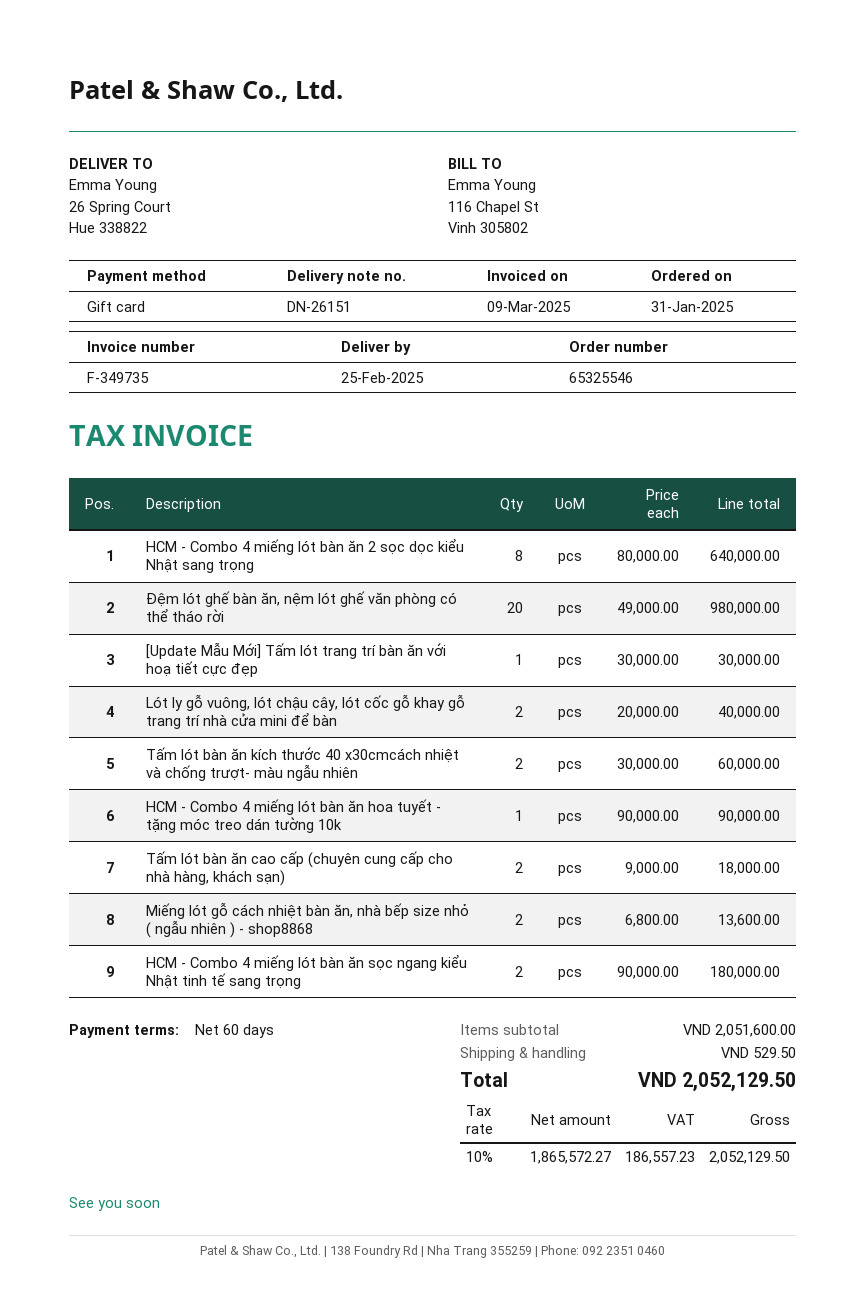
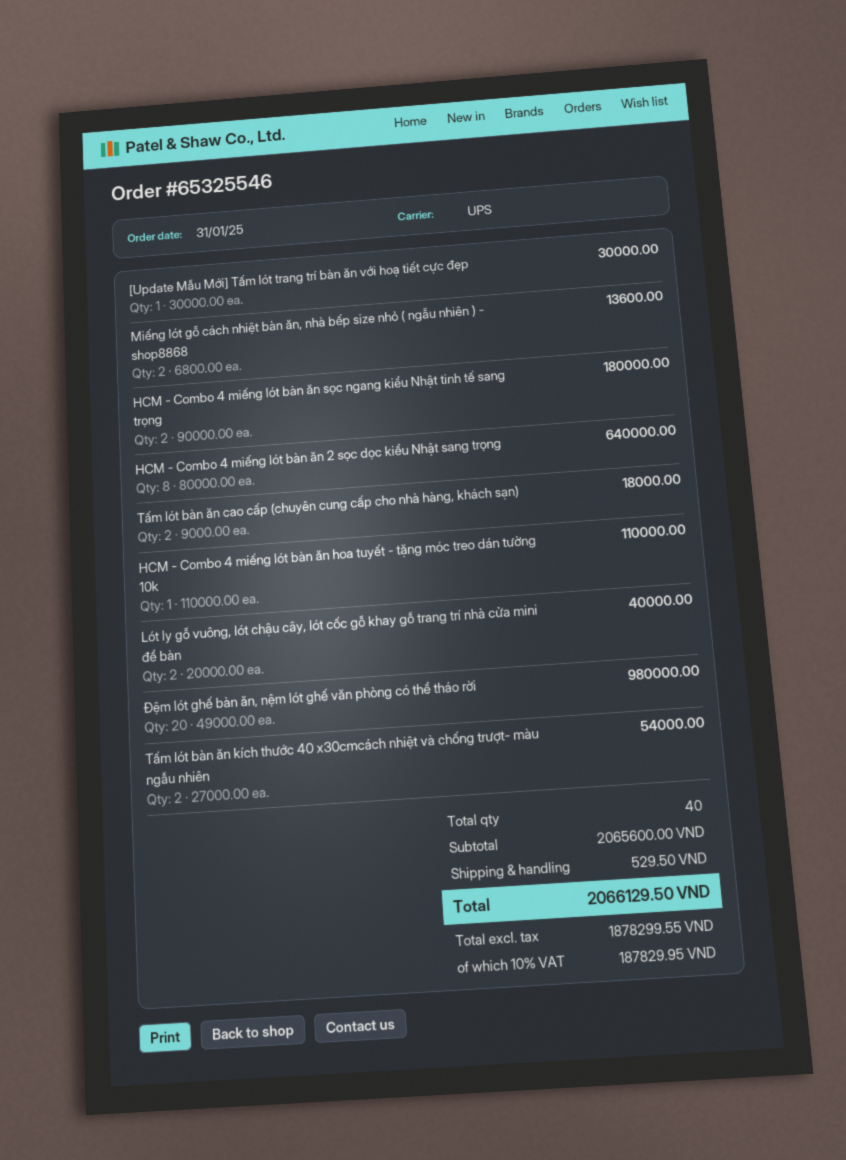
Tấm lót bàn ăn kích thước 40 x30cmcách nhiệt và chống trượt- màu ngẫu nhiên: 2 x 30000.00 = 60000.00 -> 2 x 27000.00 = 54000.00
HCM - Combo 4 miếng lót bàn ăn hoa tuyết - tặng móc treo dán tường 10k: 1 x 90000.00 = 90000.00 -> 1 x 110000.00 = 110000.00
subtotal: 2051600.00 -> 2065600.00
net: 1865572.27 -> 1878299.55
tax: 10% = 186557.23 -> 10% = 187829.95
total: 2052129.50 -> 2066129.50

